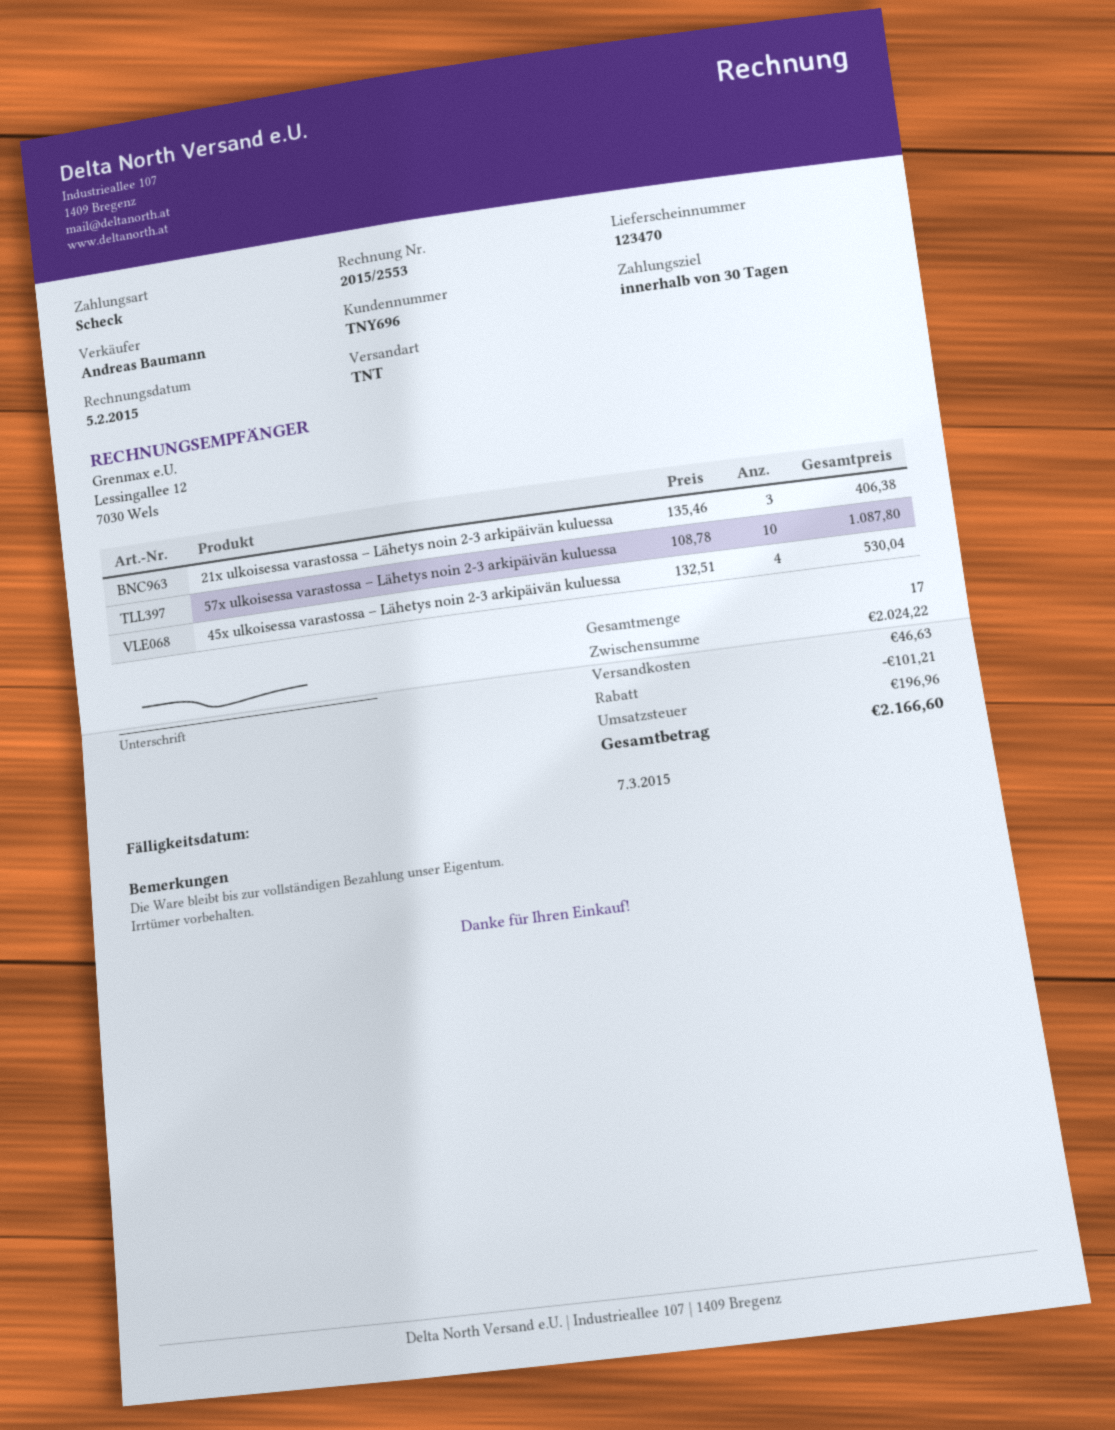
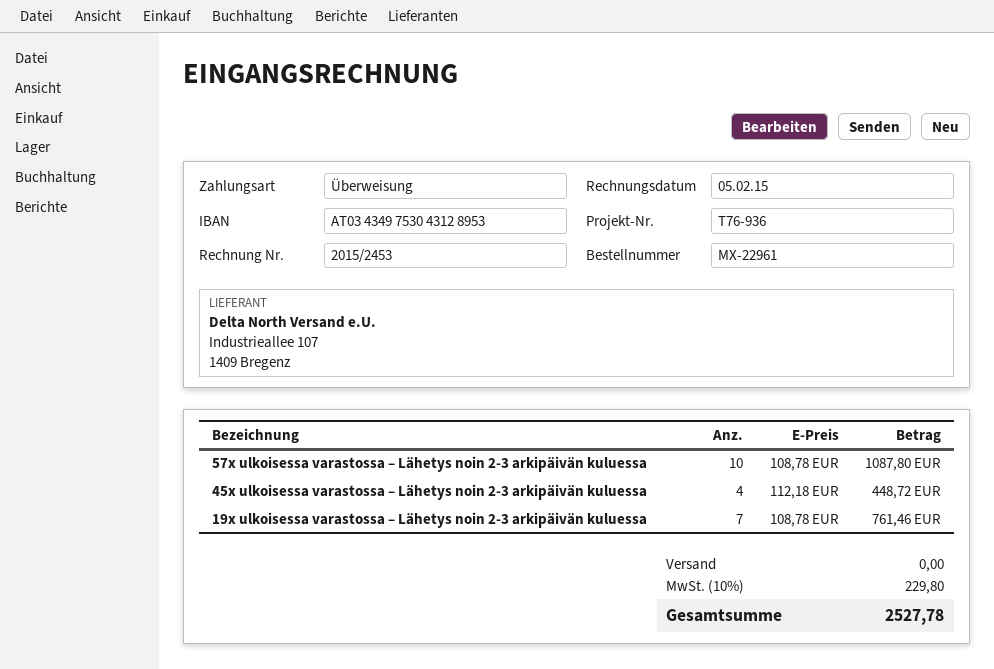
invoice number: 2015/2553 -> 2015/2453
payment method: cheque -> bank transfer
21x ulkoisessa varastossa – Lähetys noin 2-3 arkipäivän kuluessa: 3 x 135.46 = 406.38 -> none
45x ulkoisessa varastossa – Lähetys noin 2-3 arkipäivän kuluessa: 4 x 132.51 = 530.04 -> 4 x 112.18 = 448.72
19x ulkoisessa varastossa – Lähetys noin 2-3 arkipäivän kuluessa: none -> 7 x 108.78 = 761.46
discount: 101.21 -> none
shipping: 46.63 -> 0.00
tax: 196.96 -> 229.80
total: 2166.60 -> 2527.78

